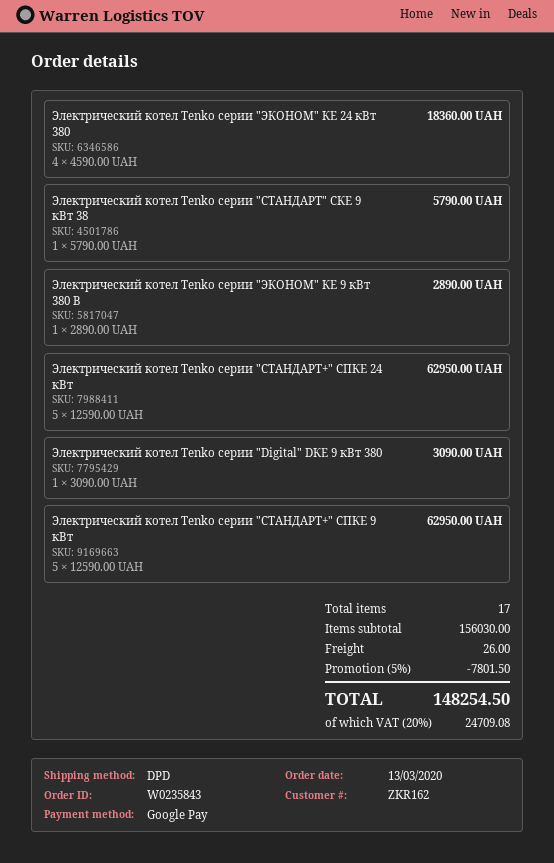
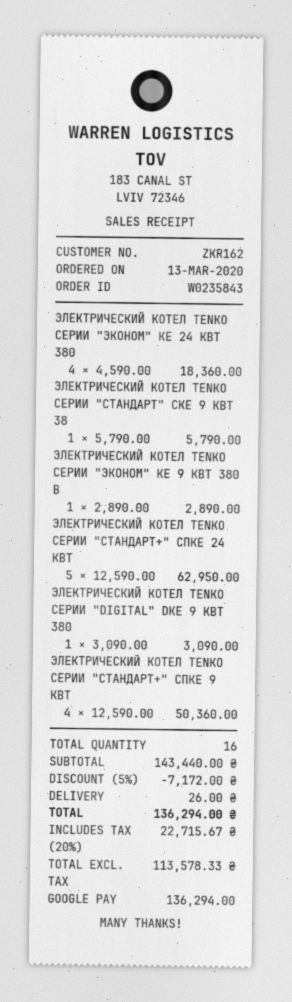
Электрический котел Tenko серии "СТАНДАРТ+" СПКЕ 9 кВт: 5 x 12590.00 = 62950.00 -> 4 x 12590.00 = 50360.00
total quantity: 17 -> 16
subtotal: 156030.00 -> 143440.00
discount: 5% = 7801.50 -> 5% = 7172.00
tax: 20% = 24709.08 -> 20% = 22715.67
total: 148254.50 -> 136294.00

